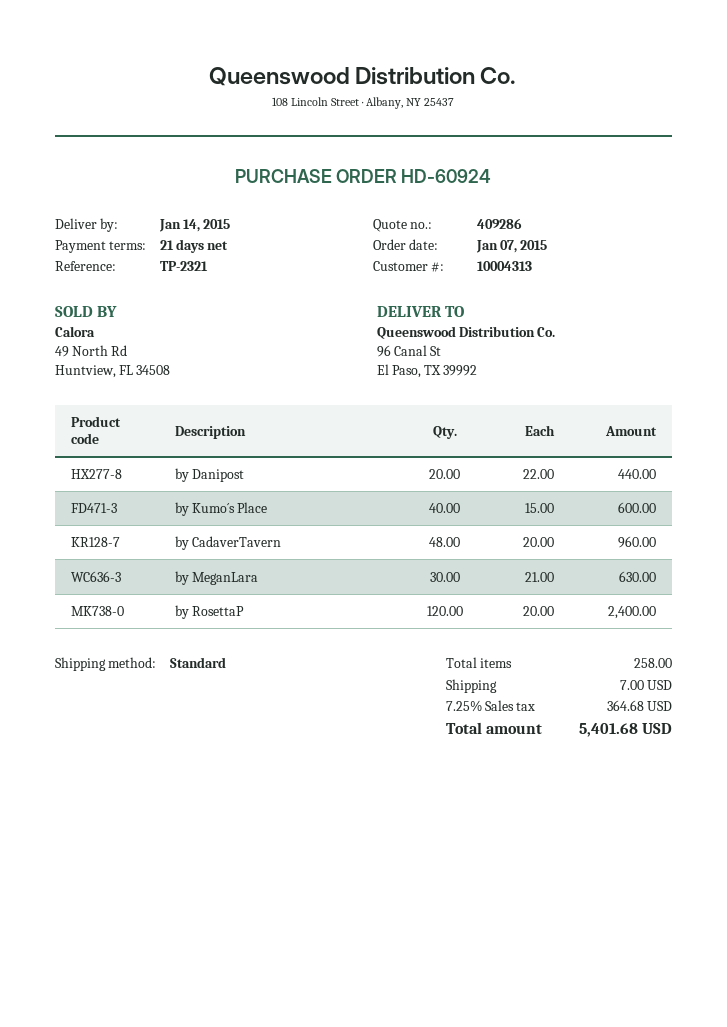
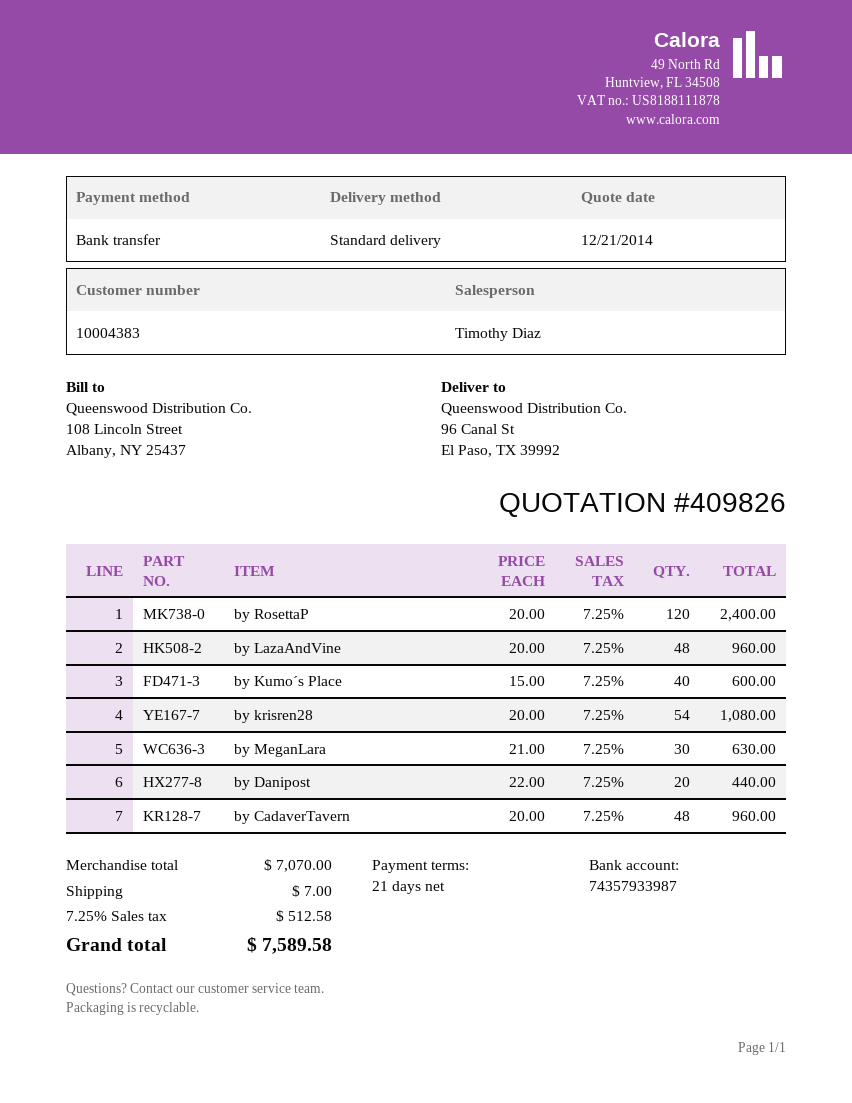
quote number: 409286 -> 409826
customer number: 10004313 -> 10004383
by LazaAndVine: none -> 48 x 20.00 = 960.00
by krisren28: none -> 54 x 20.00 = 1080.00
tax: 7.25% = 364.68 -> 7.25% = 512.58
total: 5401.68 -> 7589.58

